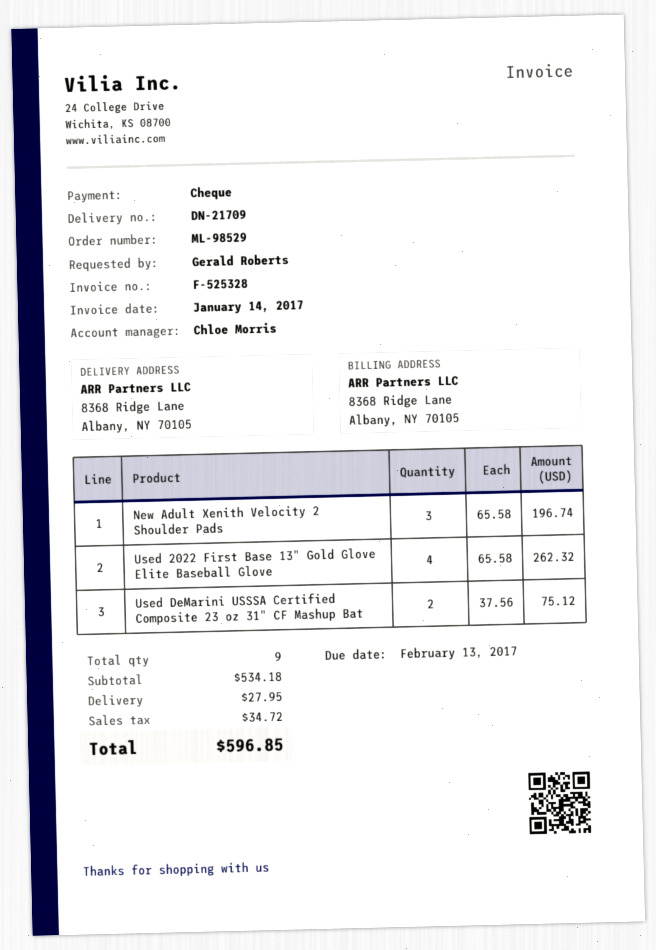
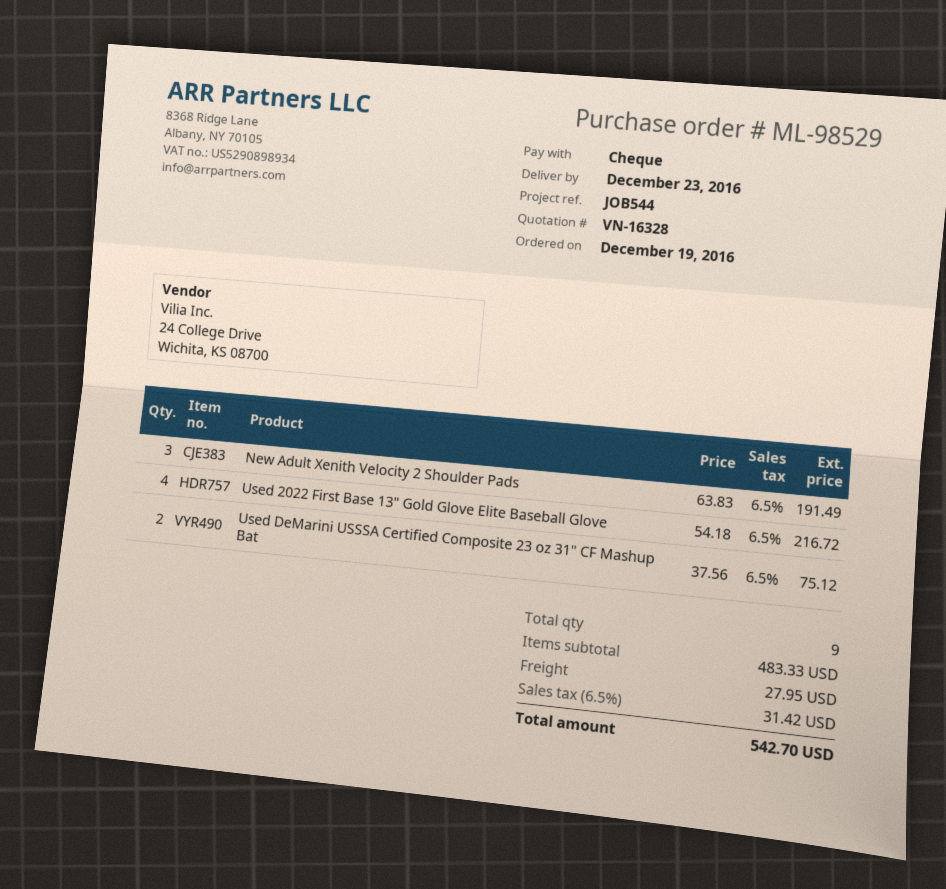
New Adult Xenith Velocity 2 Shoulder Pads: 3 x 65.58 = 196.74 -> 3 x 63.83 = 191.49
Used 2022 First Base 13" Gold Glove Elite Baseball Glove: 4 x 65.58 = 262.32 -> 4 x 54.18 = 216.72
subtotal: 534.18 -> 483.33
tax: 34.72 -> 31.42
total: 596.85 -> 542.70

